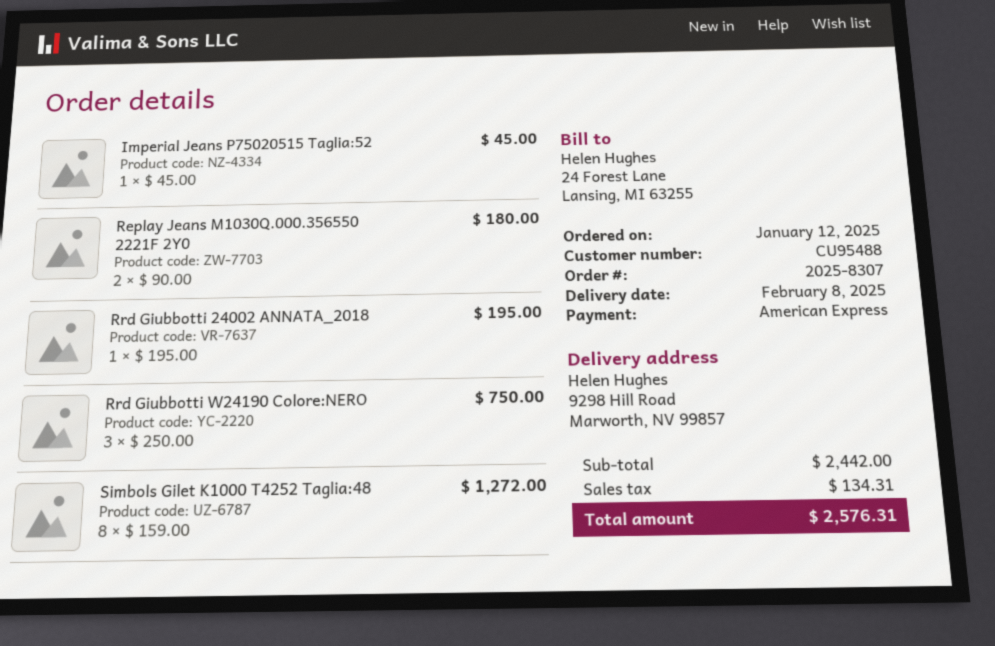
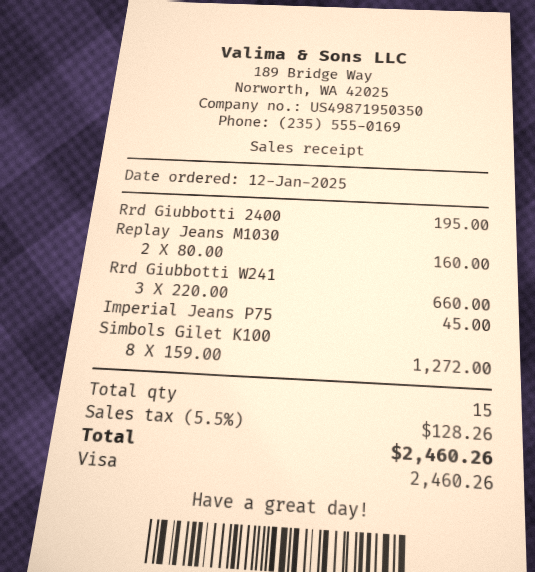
payment method: American Express -> Visa
Replay Jeans M1030Q.000.356550 2221F 2Y0: 2 x 90.00 = 180.00 -> 2 x 80.00 = 160.00
Rrd Giubbotti W24190 Colore:NERO: 3 x 250.00 = 750.00 -> 3 x 220.00 = 660.00
tax: 134.31 -> 128.26
total: 2576.31 -> 2460.26

